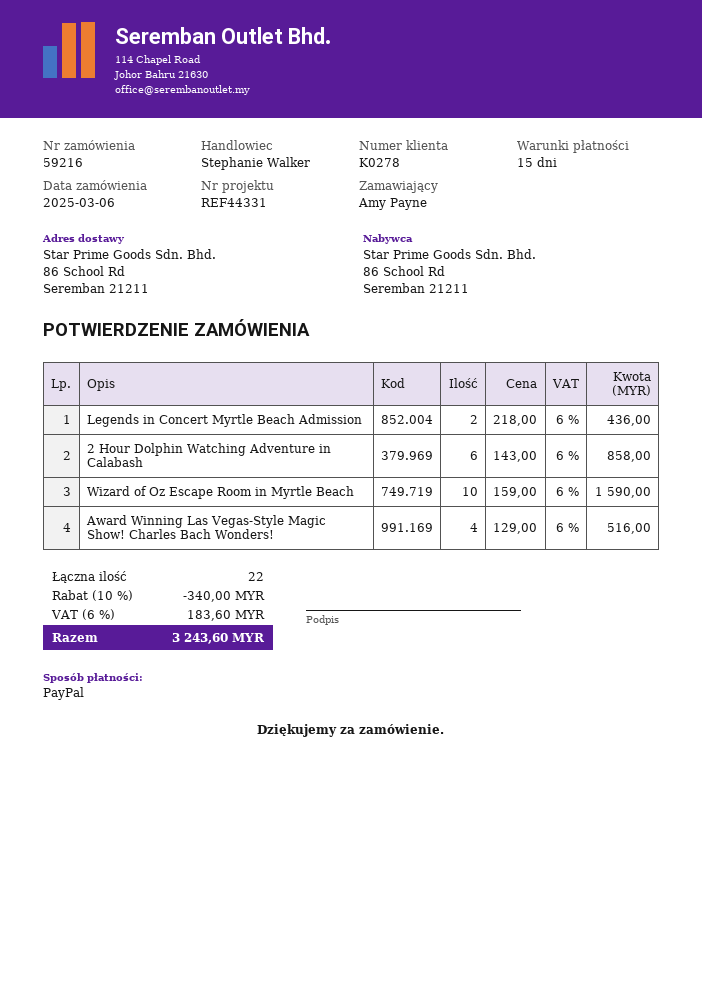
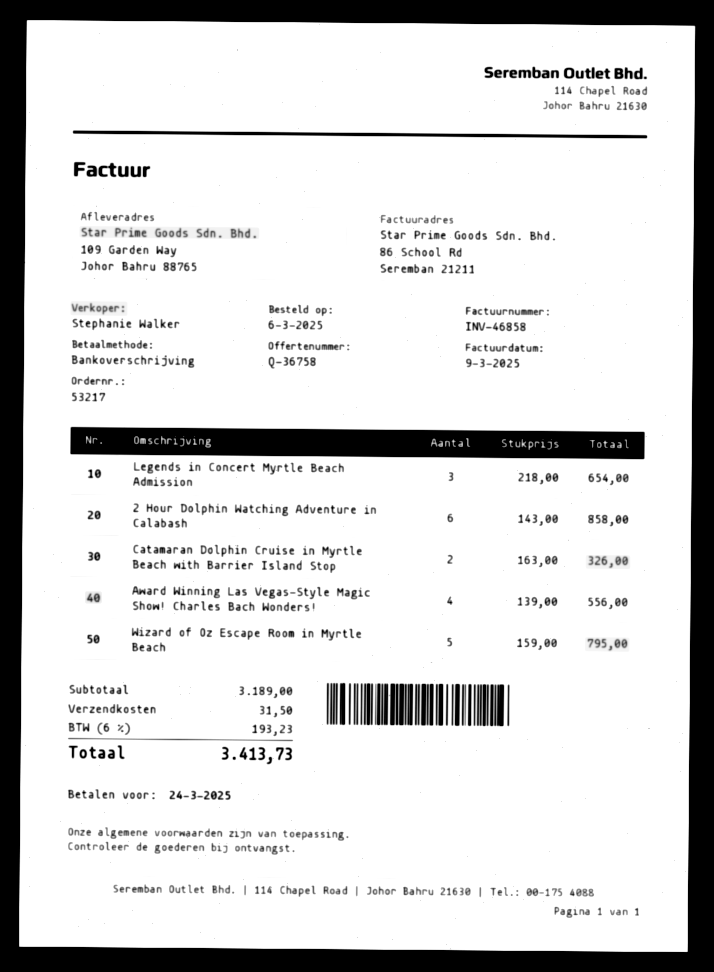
order number: 59216 -> 53217
payment method: PayPal -> bank transfer
ship to: 86 School Rd, Seremban 21211 -> 109 Garden Way, Johor Bahru 88765
Legends in Concert Myrtle Beach Admission: 2 x 218.00 = 436.00 -> 3 x 218.00 = 654.00
Wizard of Oz Escape Room in Myrtle Beach: 10 x 159.00 = 1590.00 -> 5 x 159.00 = 795.00
Award Winning Las Vegas-Style Magic Show! Charles Bach Wonders!: 4 x 129.00 = 516.00 -> 4 x 139.00 = 556.00
Catamaran Dolphin Cruise in Myrtle Beach with Barrier Island Stop: none -> 2 x 163.00 = 326.00
discount: 10% = 340.00 -> none
shipping: none -> 31.50
tax: 6% = 183.60 -> 6% = 193.23
total: 3243.60 -> 3413.73

